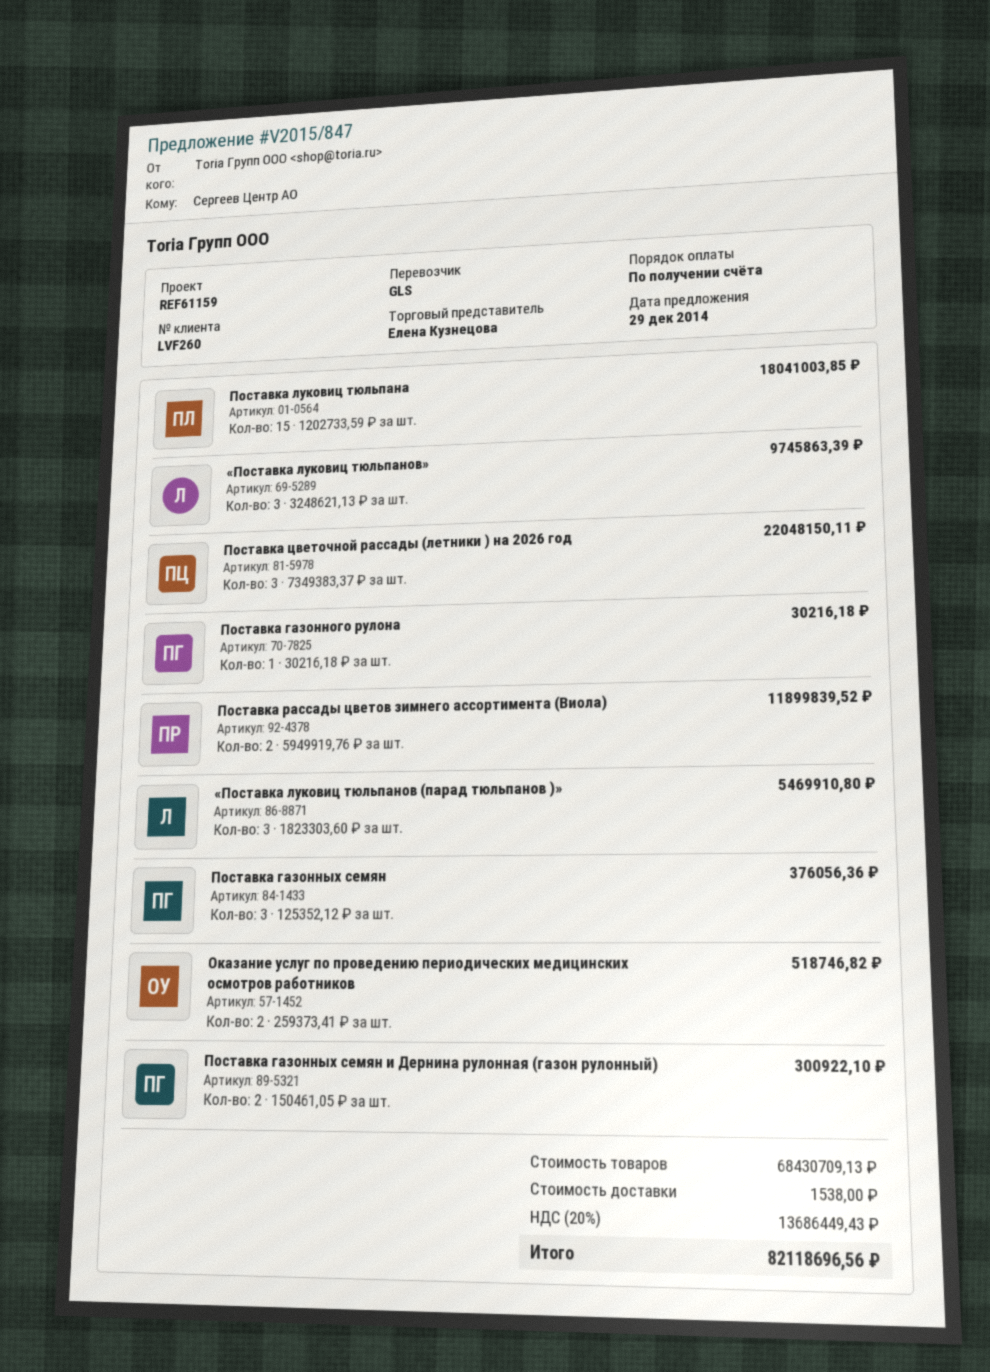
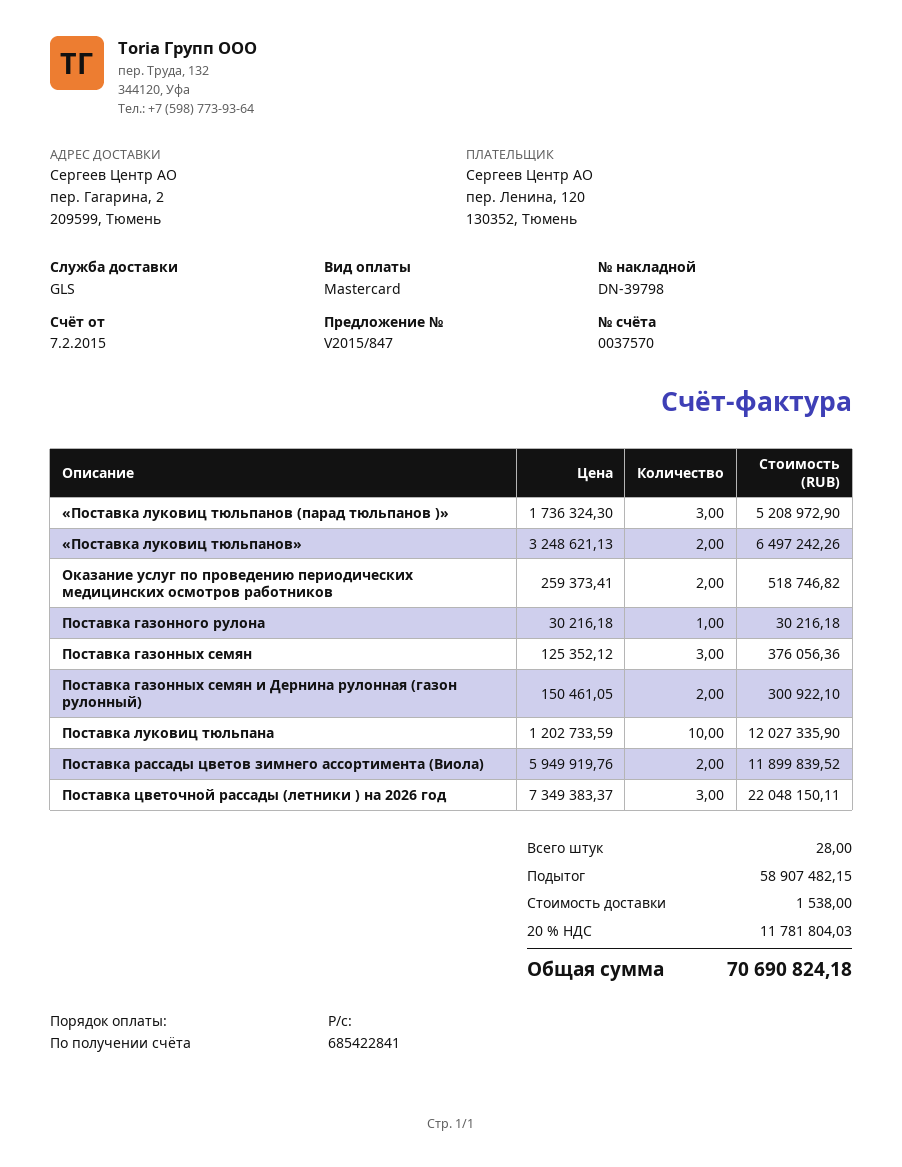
Поставка луковиц тюльпана: 15 x 1202733.59 = 18041003.85 -> 10 x 1202733.59 = 12027335.90
«Поставка луковиц тюльпанов»: 3 x 3248621.13 = 9745863.39 -> 2 x 3248621.13 = 6497242.26
«Поставка луковиц тюльпанов (парад тюльпанов )»: 3 x 1823303.60 = 5469910.80 -> 3 x 1736324.30 = 5208972.90
subtotal: 68430709.13 -> 58907482.15
tax: 20% = 13686449.43 -> 20% = 11781804.03
total: 82118696.56 -> 70690824.18

